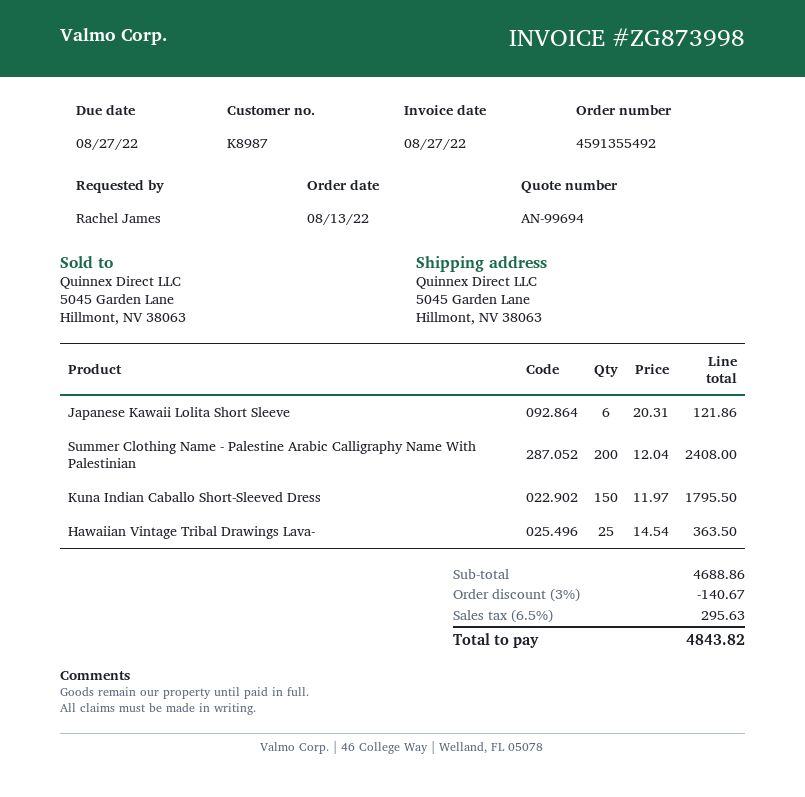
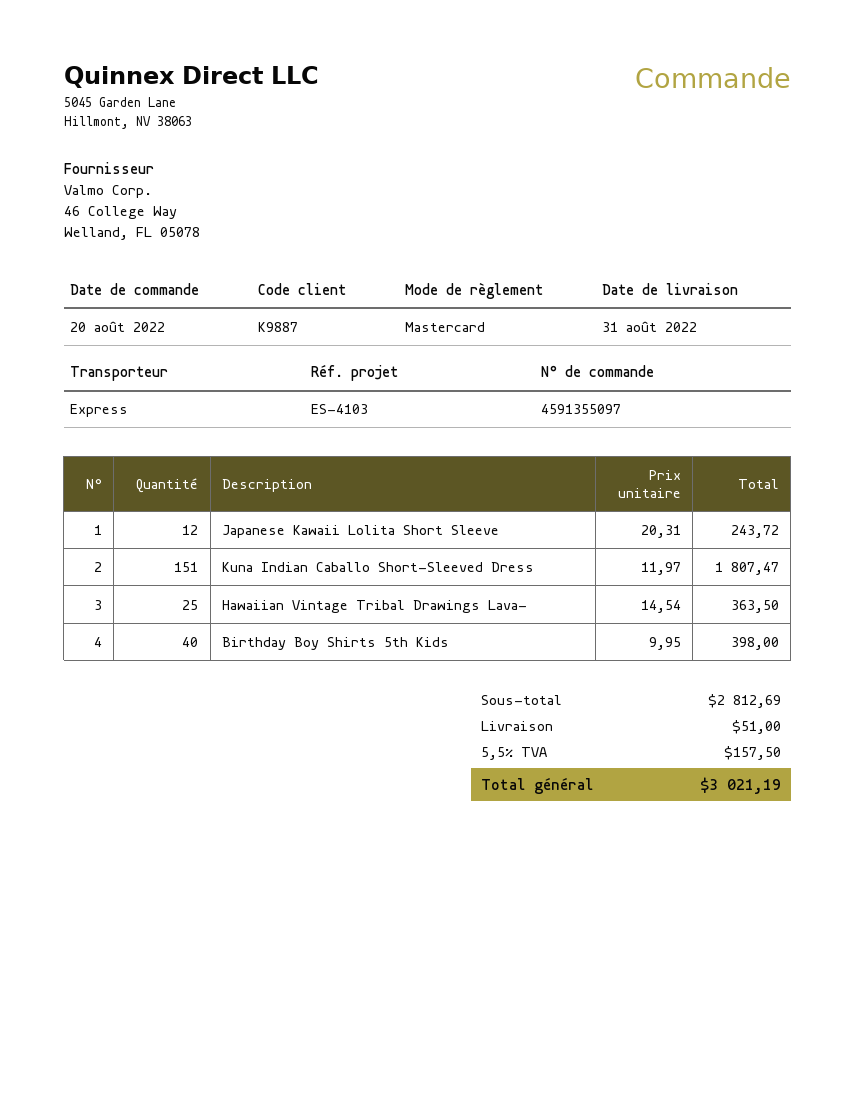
order number: 4591355492 -> 4591355097
order date: 2022-08-13 -> 2022-08-20
customer number: K8987 -> K9887
Japanese Kawaii Lolita Short Sleeve: 6 x 20.31 = 121.86 -> 12 x 20.31 = 243.72
Summer Clothing Name - Palestine Arabic Calligraphy Name With Palestinian: 200 x 12.04 = 2408.00 -> none
Kuna Indian Caballo Short-Sleeved Dress: 150 x 11.97 = 1795.50 -> 151 x 11.97 = 1807.47
Birthday Boy Shirts 5th Kids: none -> 40 x 9.95 = 398.00
subtotal: 4688.86 -> 2812.69
discount: 3% = 140.67 -> none
shipping: none -> 51.00
tax: 6.5% = 295.63 -> 5.5% = 157.50
total: 4843.82 -> 3021.19

